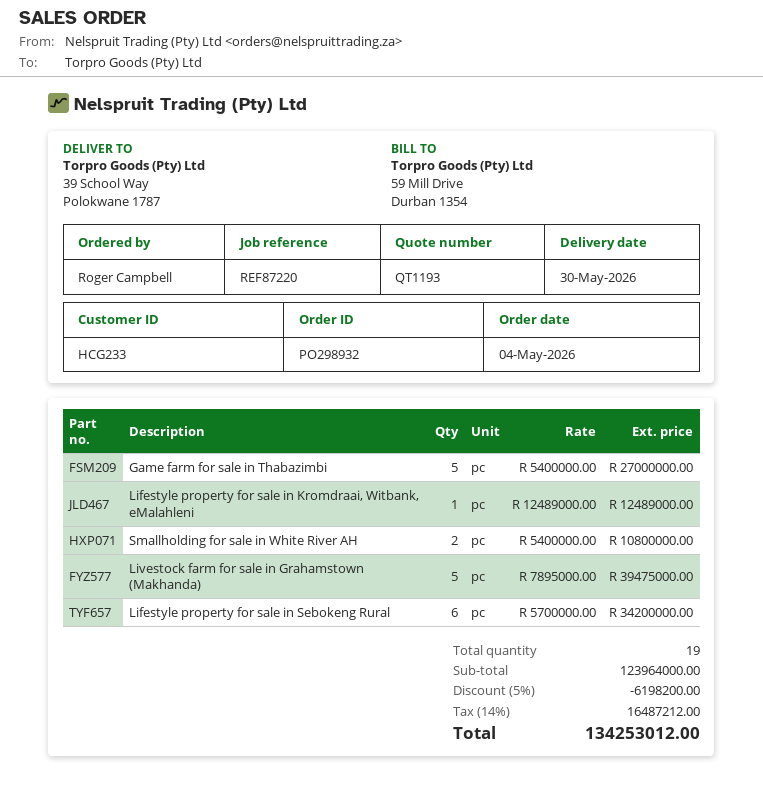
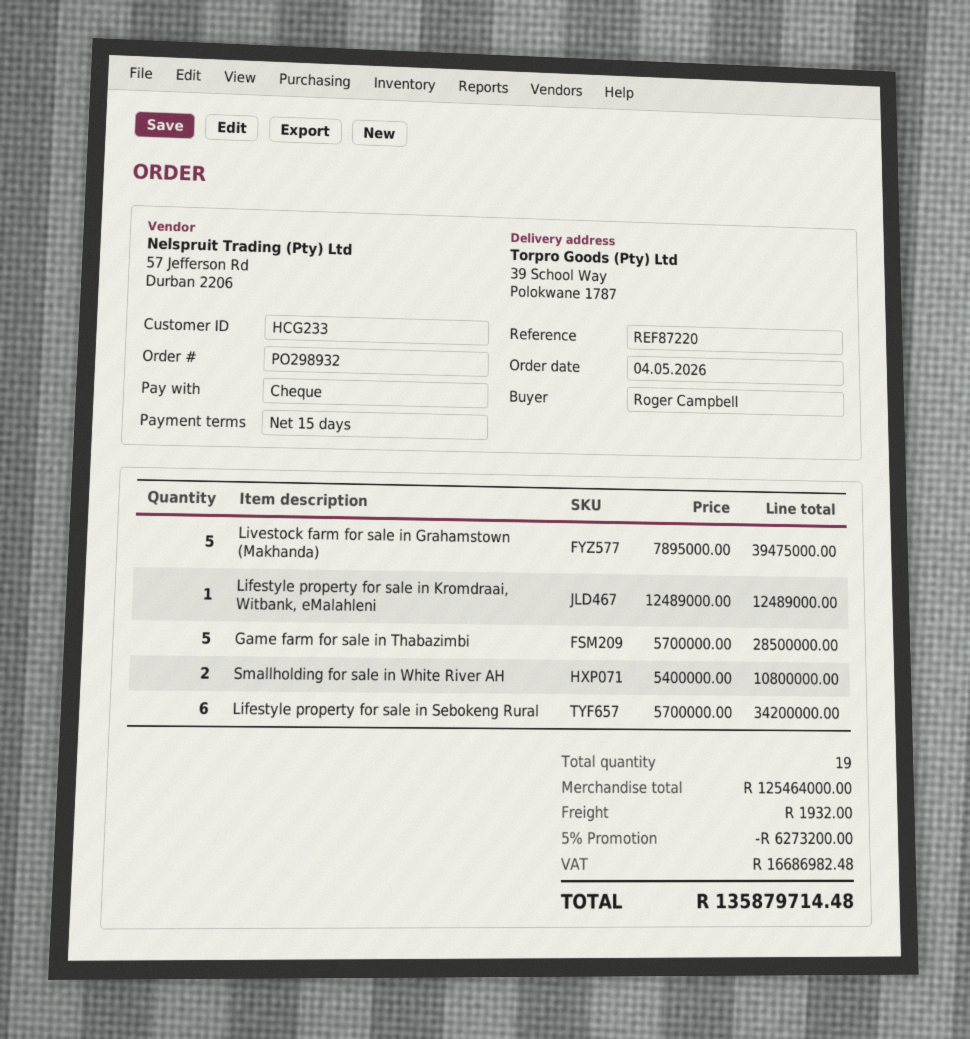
Game farm for sale in Thabazimbi: 5 x 5400000.00 = 27000000.00 -> 5 x 5700000.00 = 28500000.00
subtotal: 123964000.00 -> 125464000.00
discount: 5% = 6198200.00 -> 5% = 6273200.00
shipping: none -> 1932.00
tax: 16487212.00 -> 16686982.48
total: 134253012.00 -> 135879714.48

